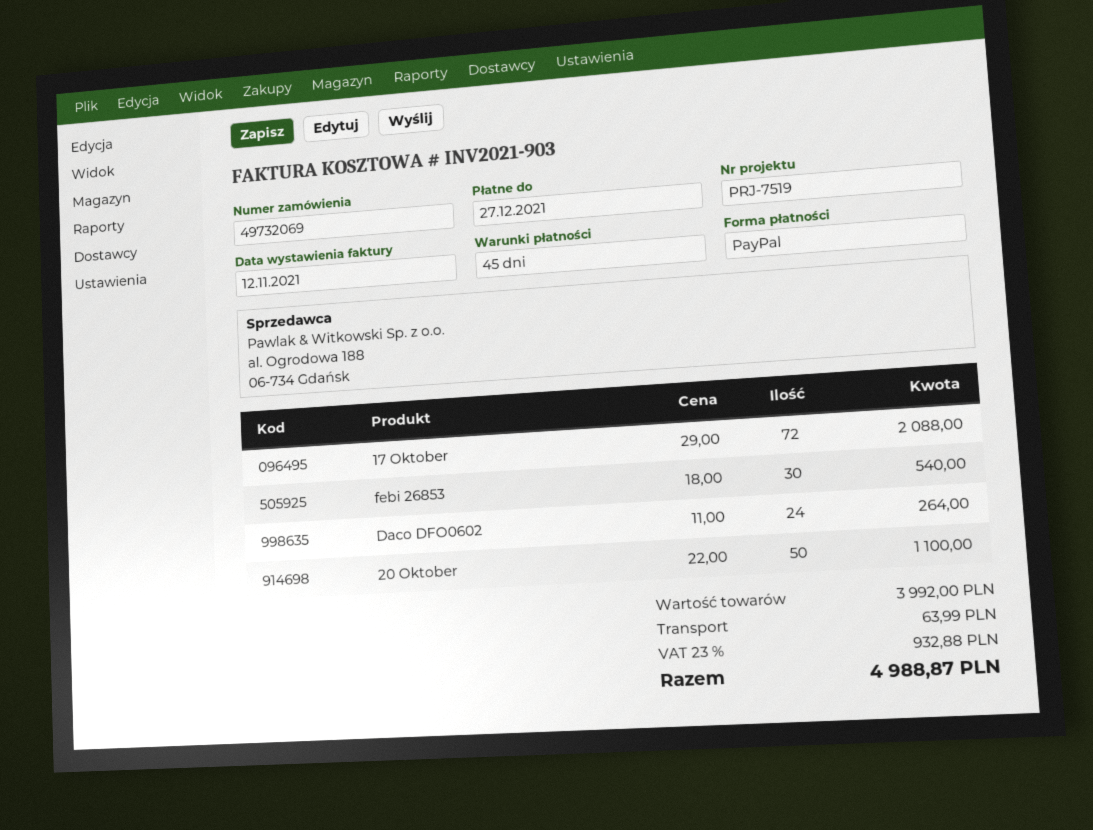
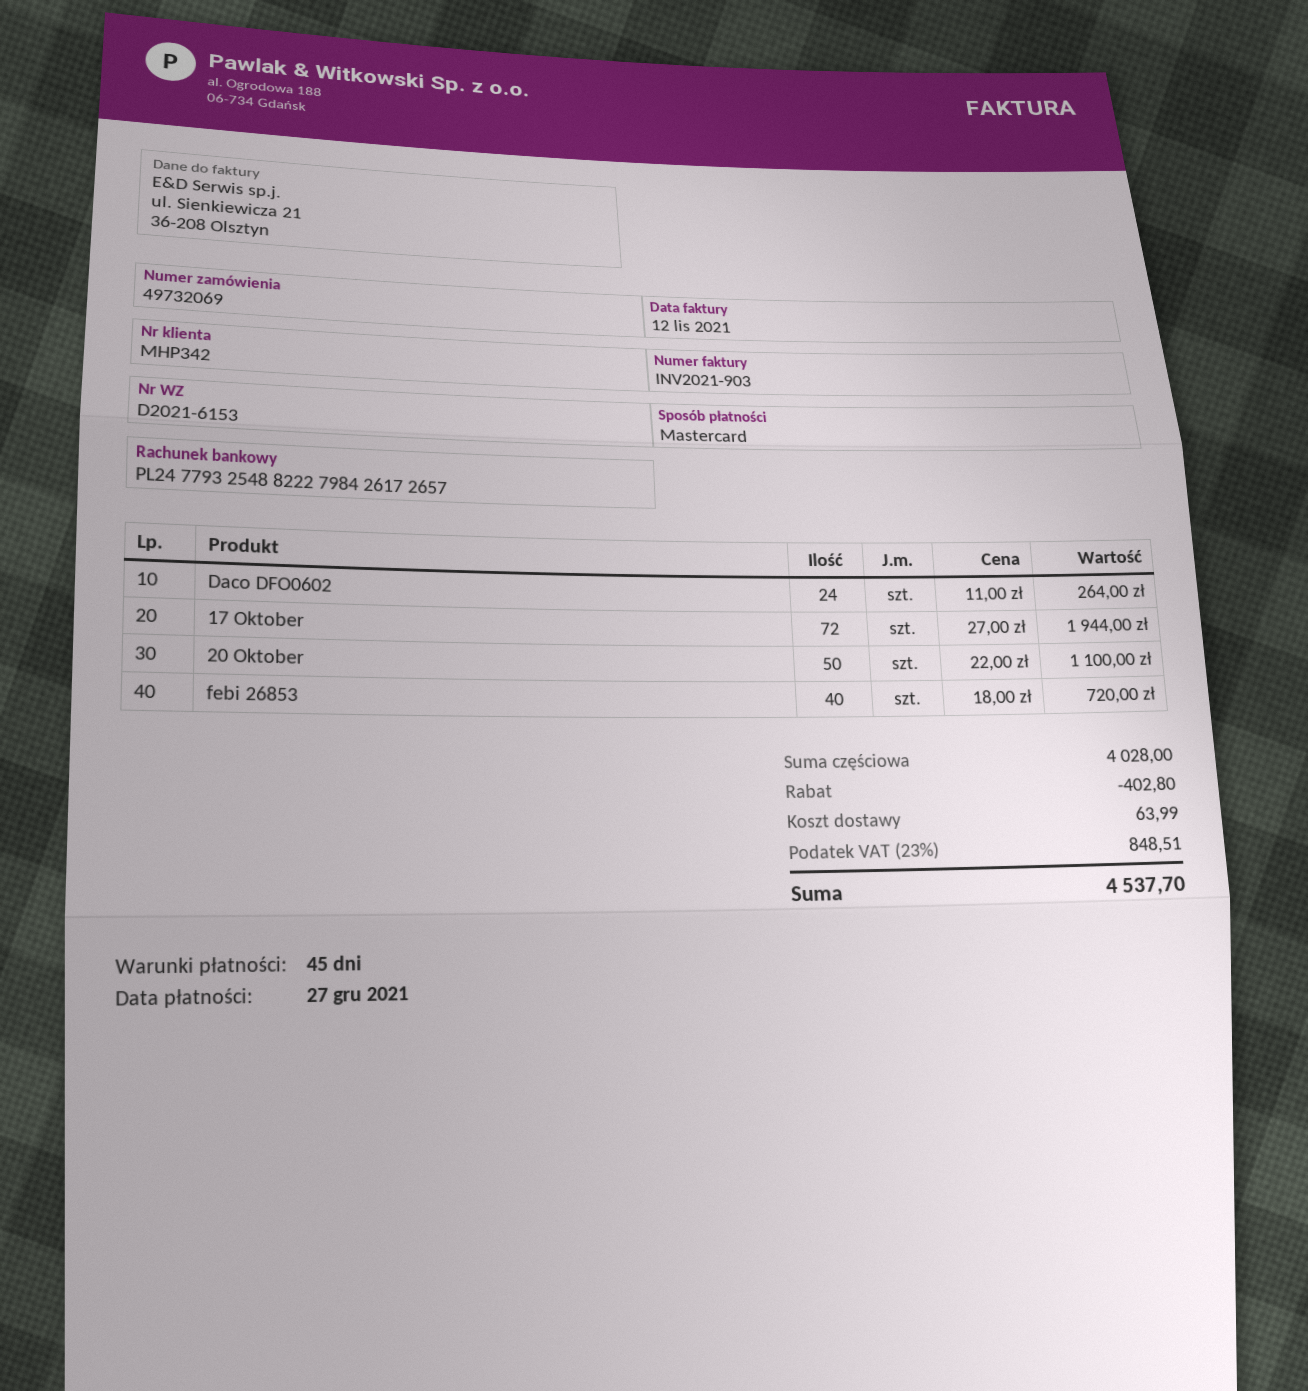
payment method: PayPal -> Mastercard
17 Oktober: 72 x 29.00 = 2088.00 -> 72 x 27.00 = 1944.00
febi 26853: 30 x 18.00 = 540.00 -> 40 x 18.00 = 720.00
subtotal: 3992.00 -> 4028.00
discount: none -> 402.80
tax: 23% = 932.88 -> 23% = 848.51
total: 4988.87 -> 4537.70

